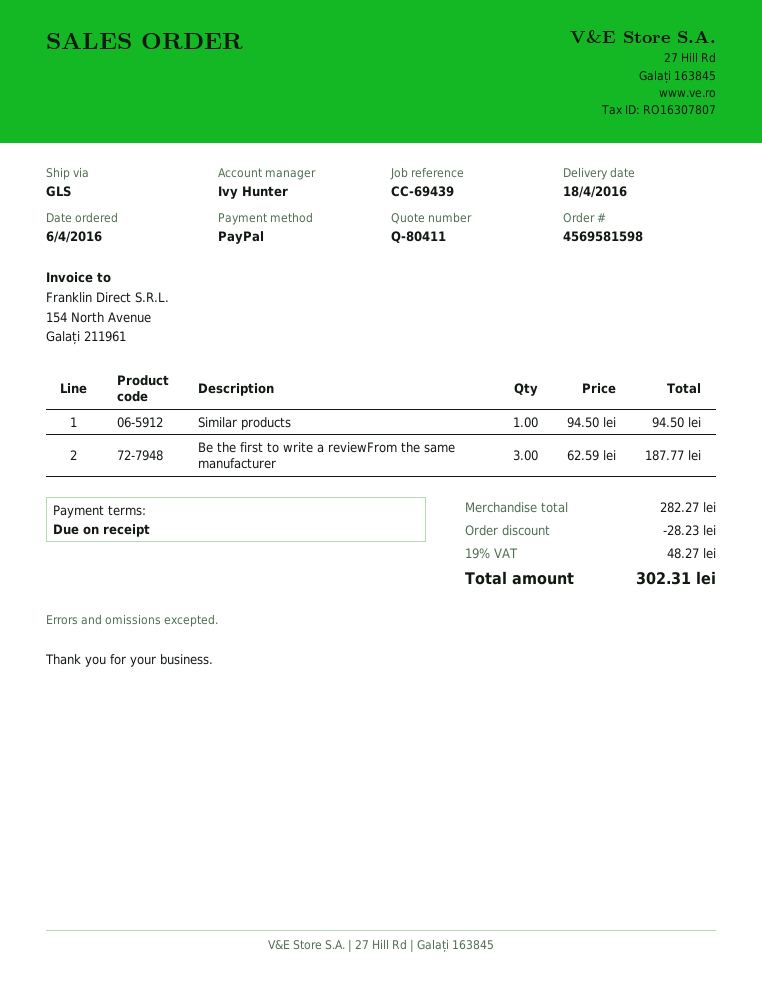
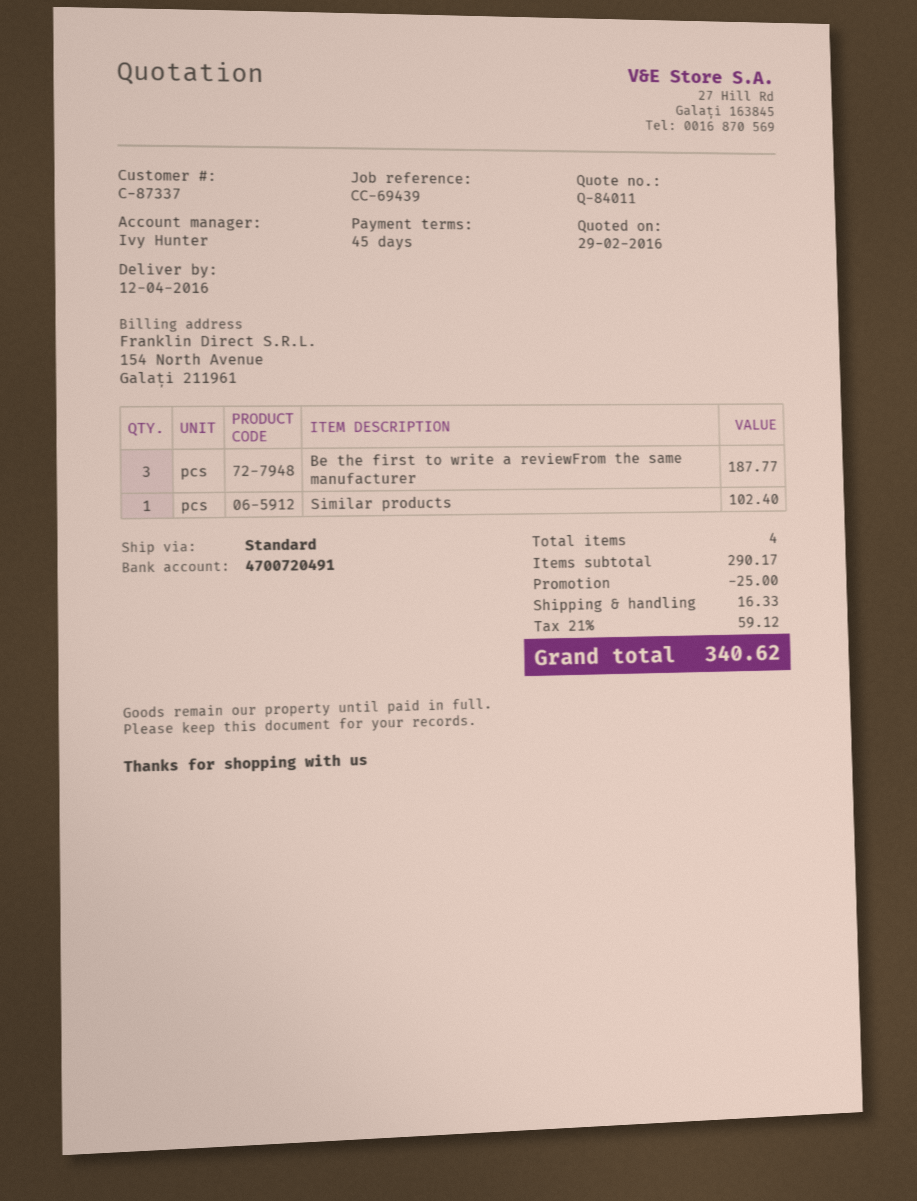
quote number: Q-80411 -> Q-84011
delivery date: 2016-04-18 -> 2016-04-12
payment terms: on receipt -> 45 days
shipping method: GLS -> standard
Similar products: 1 for 94.50 -> 1 for 102.40
subtotal: 282.27 -> 290.17
discount: 28.23 -> 25.00
shipping: none -> 16.33
tax: 19% = 48.27 -> 21% = 59.12
total: 302.31 -> 340.62

